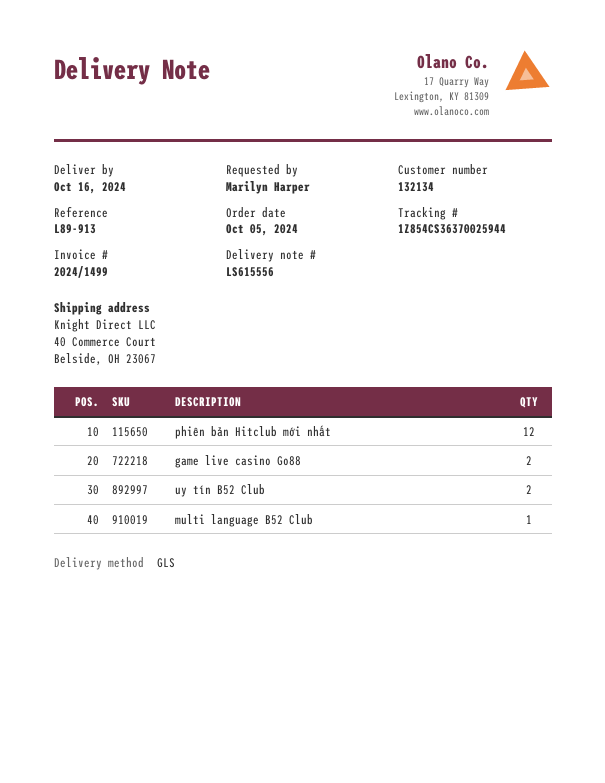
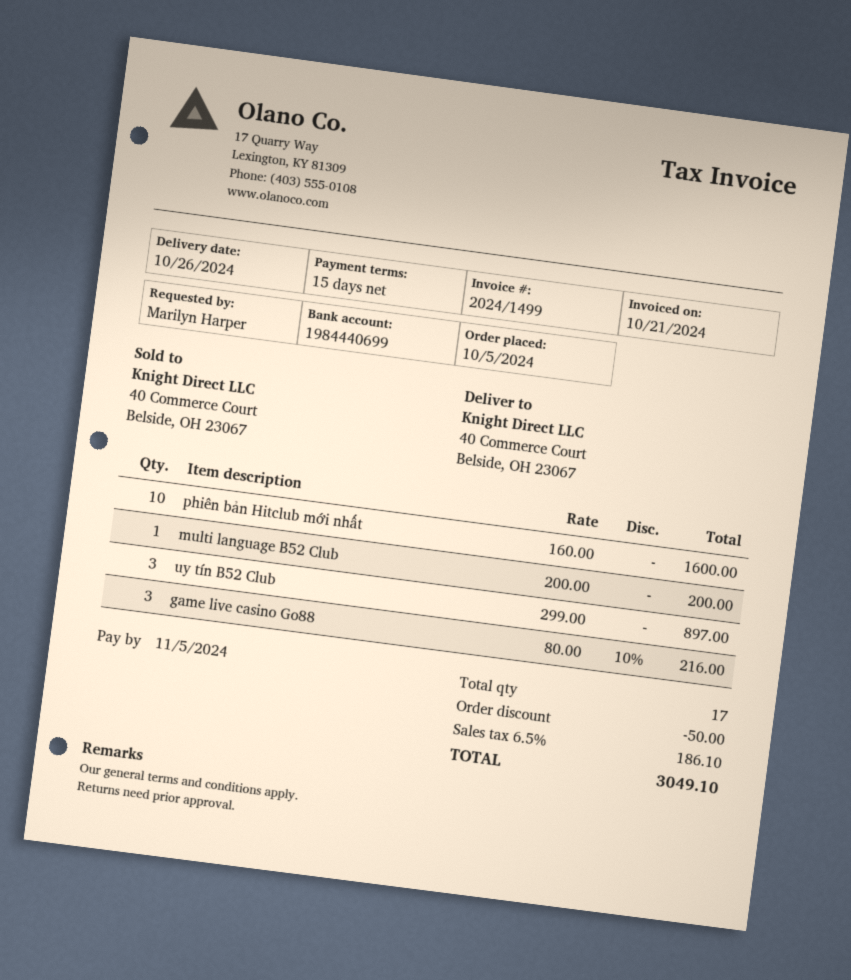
delivery date: 2024-10-16 -> 2024-10-26
phiên bản Hitclub mới nhất: 12 -> 10
game live casino Go88: 2 -> 3
uy tín B52 Club: 2 -> 3

